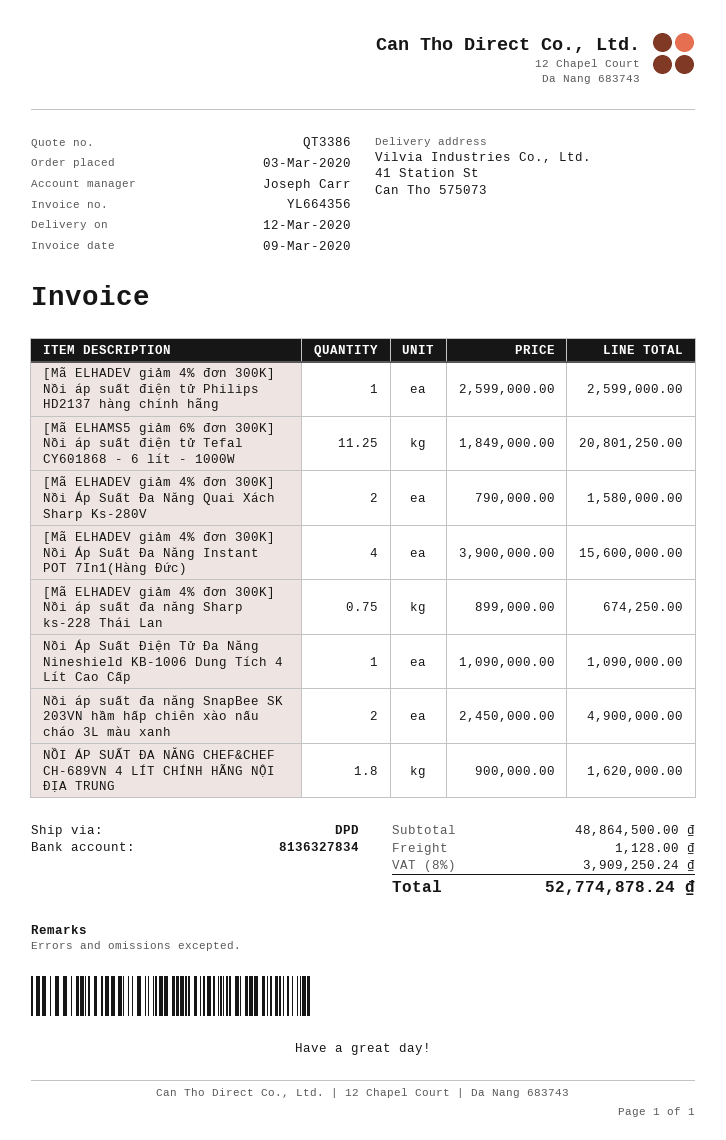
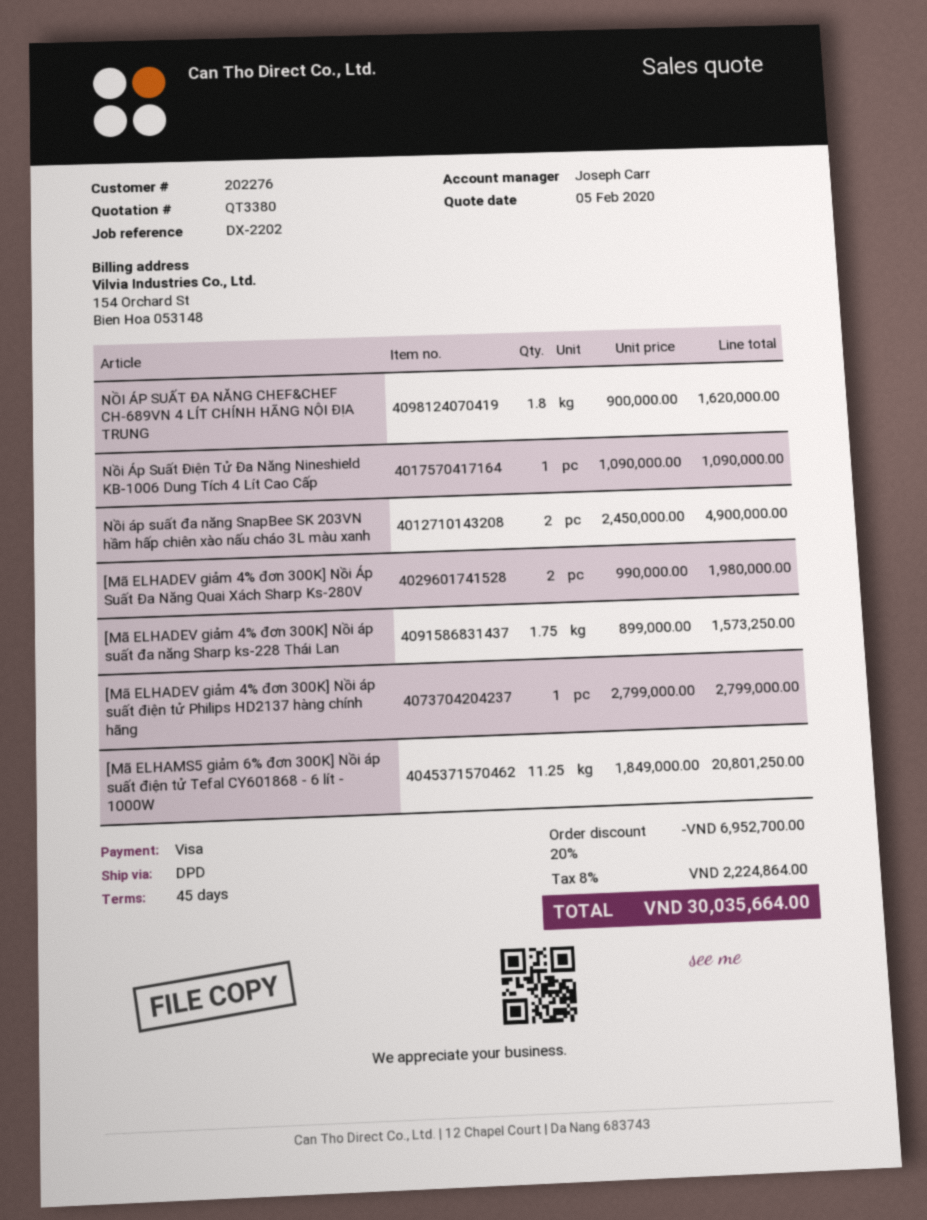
quote number: QT3386 -> QT3380
[Mã ELHADEV giảm 4% đơn 300K] Nồi áp suất điện tử Philips HD2137 hàng chính hãng: 1 x 2599000.00 = 2599000.00 -> 1 x 2799000.00 = 2799000.00
[Mã ELHADEV giảm 4% đơn 300K] Nồi Áp Suất Đa Năng Quai Xách Sharp Ks-280V: 2 x 790000.00 = 1580000.00 -> 2 x 990000.00 = 1980000.00
[Mã ELHADEV giảm 4% đơn 300K] Nồi Áp Suất Đa Năng Instant POT 7In1(Hàng Đức): 4 x 3900000.00 = 15600000.00 -> none
[Mã ELHADEV giảm 4% đơn 300K] Nồi áp suất đa năng Sharp ks-228 Thái Lan: 0.75 x 899000.00 = 674250.00 -> 1.75 x 899000.00 = 1573250.00
discount: none -> 20% = 6952700.00
shipping: 1128.00 -> none
tax: 8% = 3909250.24 -> 8% = 2224864.00
total: 52774878.24 -> 30035664.00

